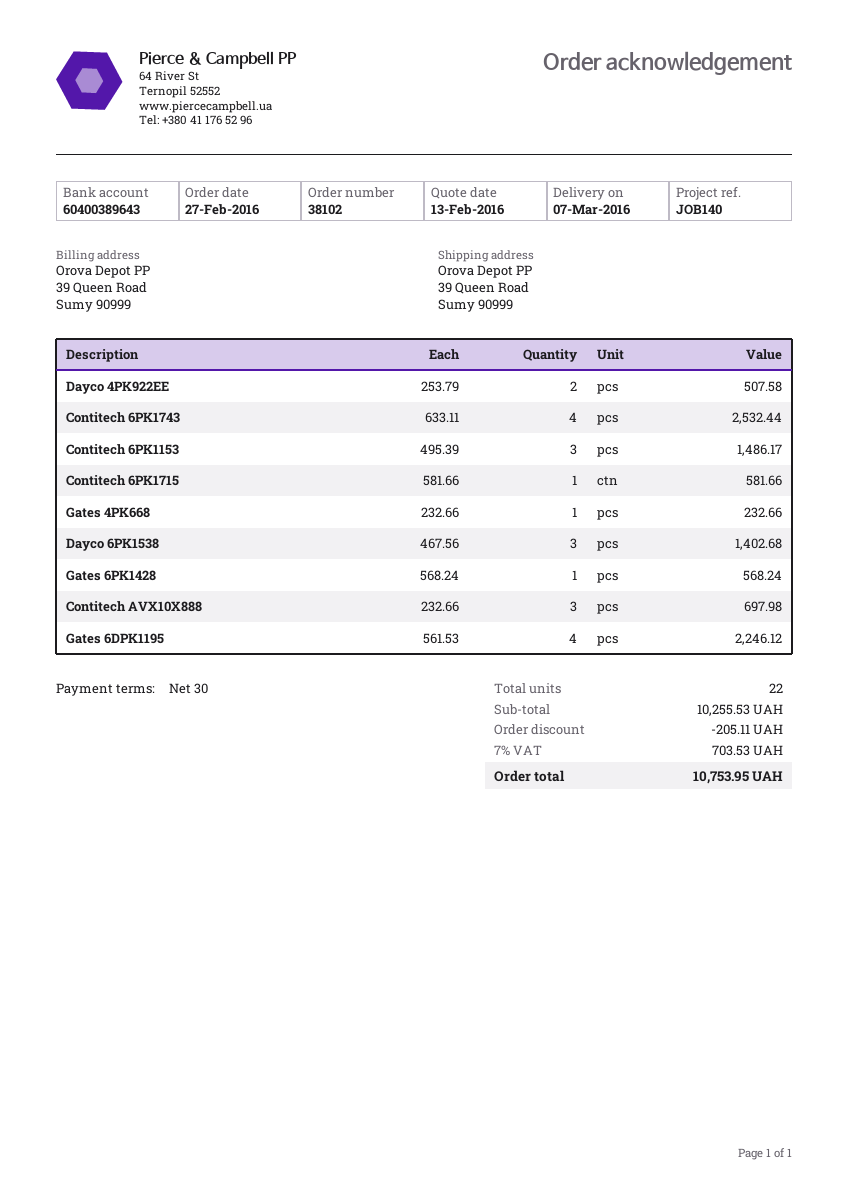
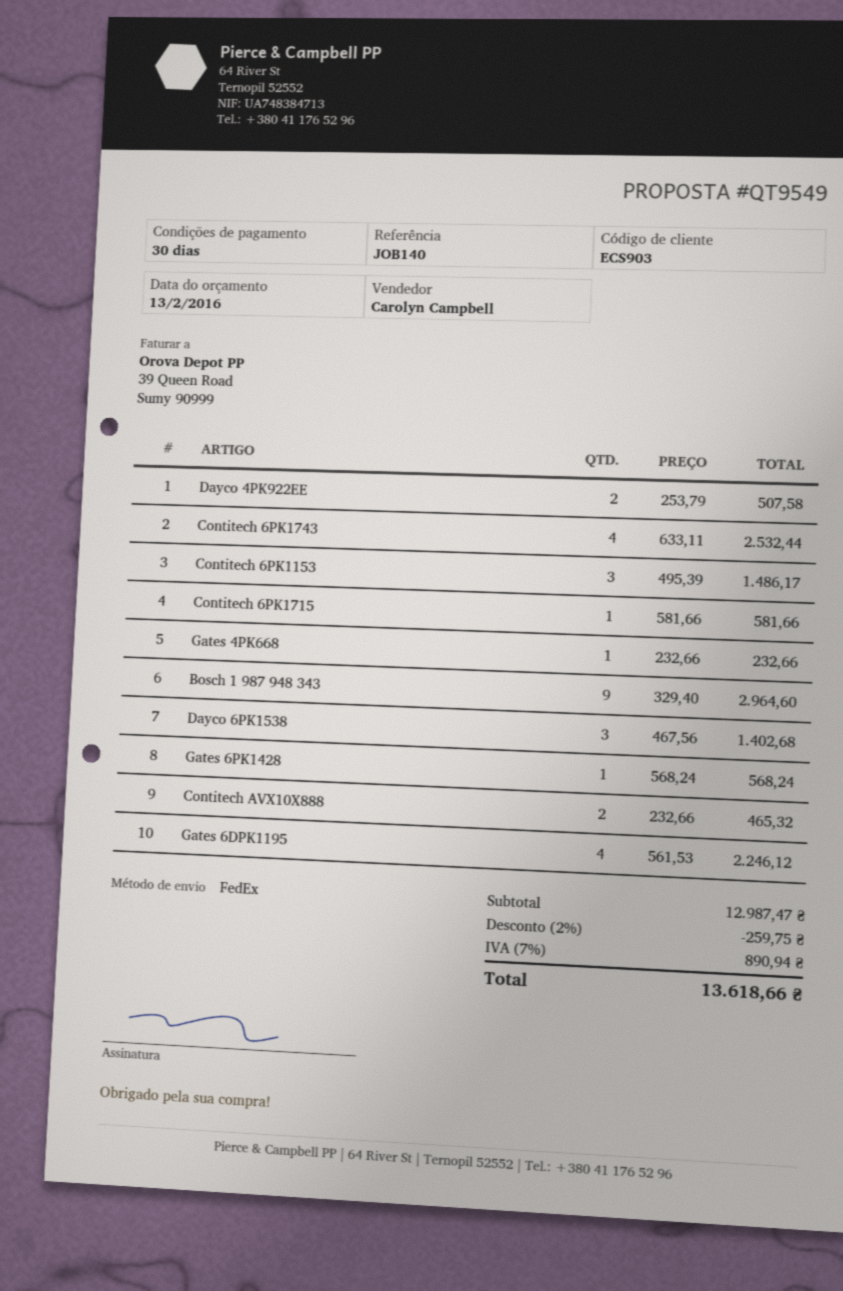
Contitech AVX10X888: 3 x 232.66 = 697.98 -> 2 x 232.66 = 465.32
Bosch 1 987 948 343: none -> 9 x 329.40 = 2964.60
subtotal: 10255.53 -> 12987.47
discount: 205.11 -> 259.75
tax: 7% = 703.53 -> 7% = 890.94
total: 10753.95 -> 13618.66

